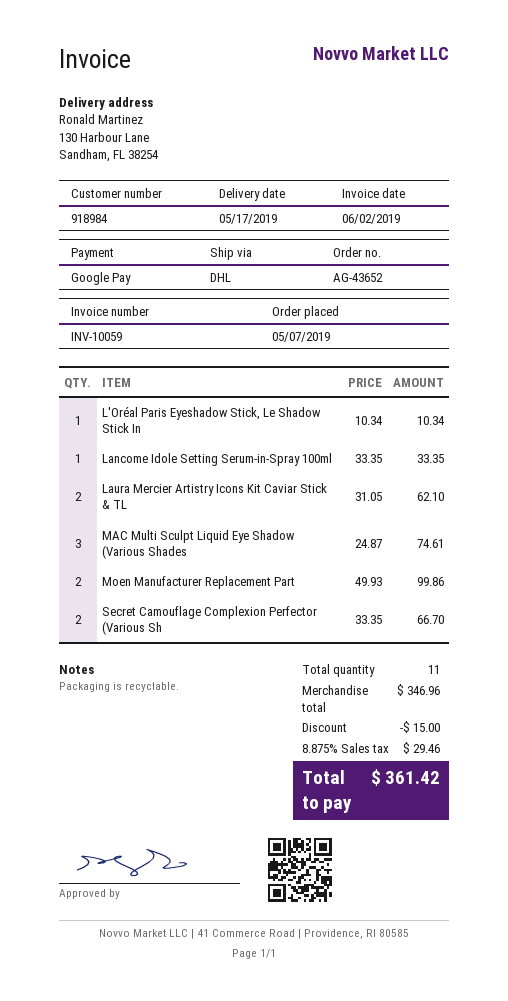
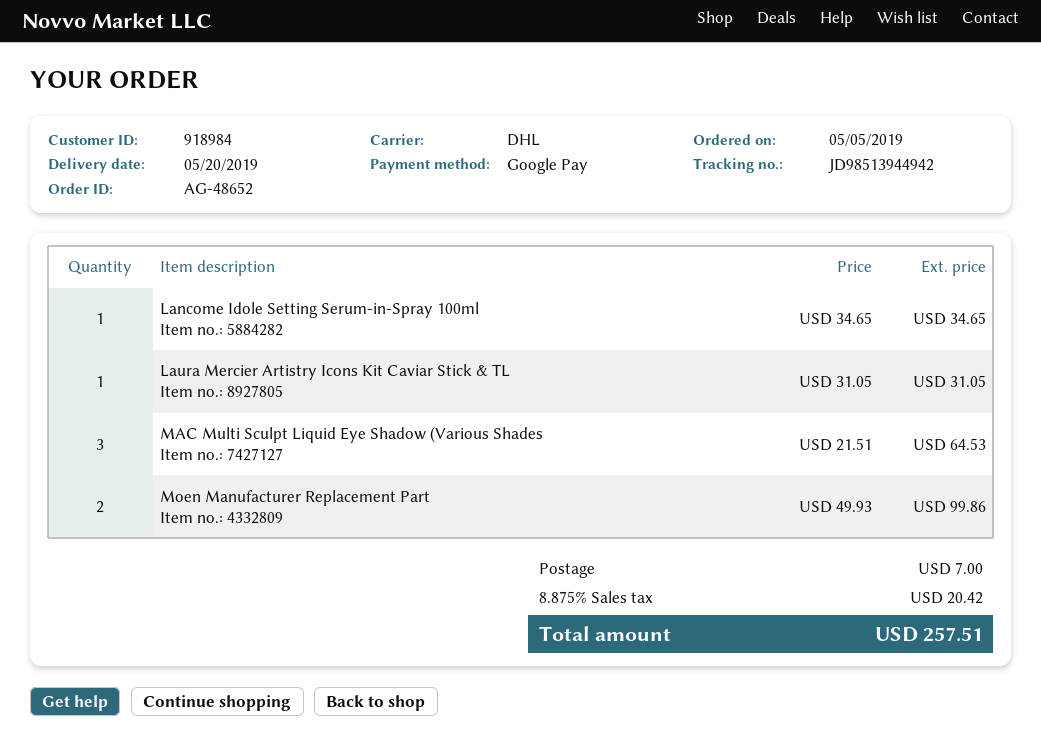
order number: AG-43652 -> AG-48652
order date: 2019-05-07 -> 2019-05-05
delivery date: 2019-05-17 -> 2019-05-20
L'Oréal Paris Eyeshadow Stick, Le Shadow Stick In: 1 x 10.34 = 10.34 -> none
Lancome Idole Setting Serum-in-Spray 100ml: 1 x 33.35 = 33.35 -> 1 x 34.65 = 34.65
Laura Mercier Artistry Icons Kit Caviar Stick & TL: 2 x 31.05 = 62.10 -> 1 x 31.05 = 31.05
MAC Multi Sculpt Liquid Eye Shadow (Various Shades: 3 x 24.87 = 74.61 -> 3 x 21.51 = 64.53
Secret Camouflage Complexion Perfector (Various Sh: 2 x 33.35 = 66.70 -> none
discount: 15.00 -> none
shipping: none -> 7.00
tax: 8.875% = 29.46 -> 8.875% = 20.42
total: 361.42 -> 257.51

